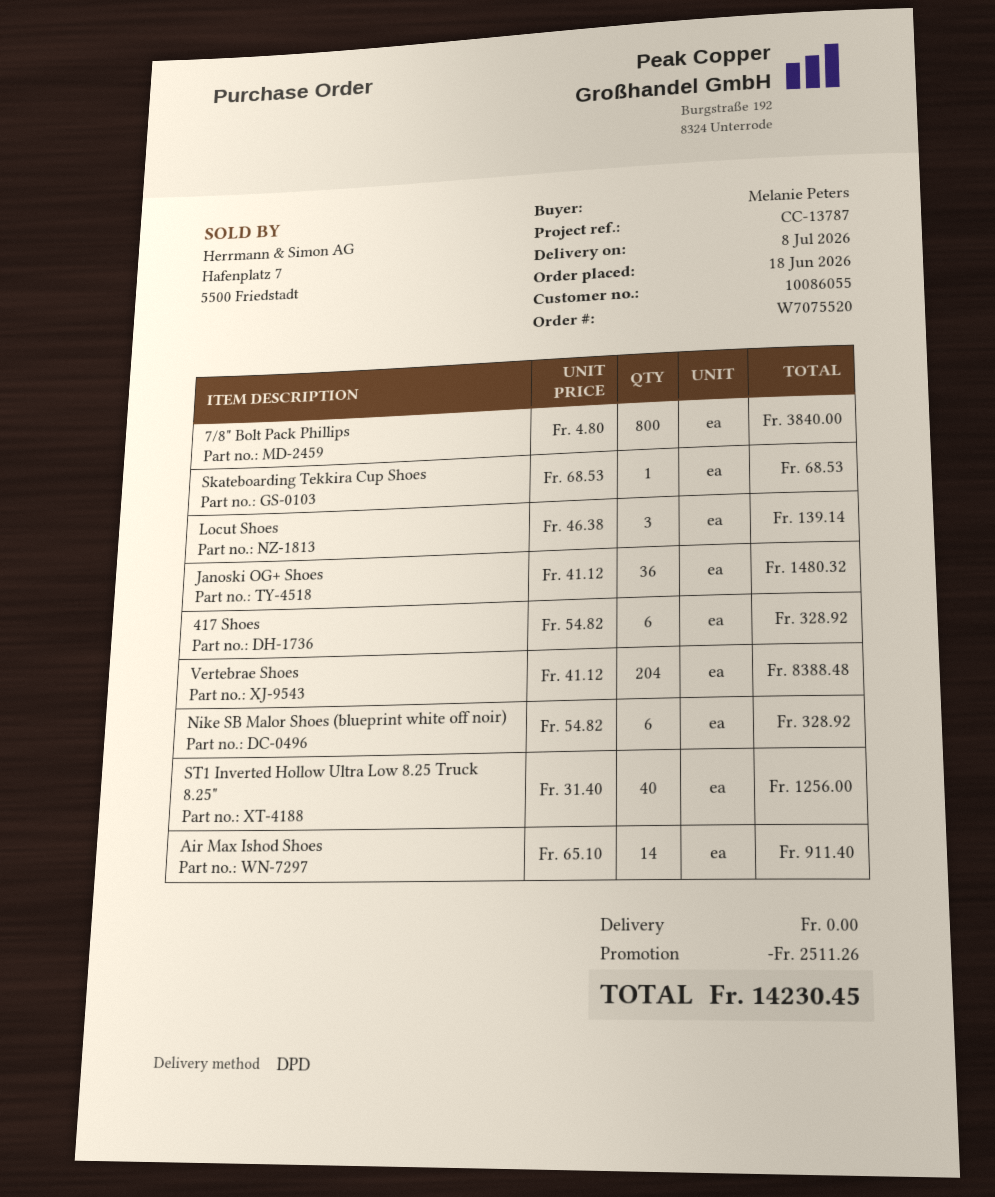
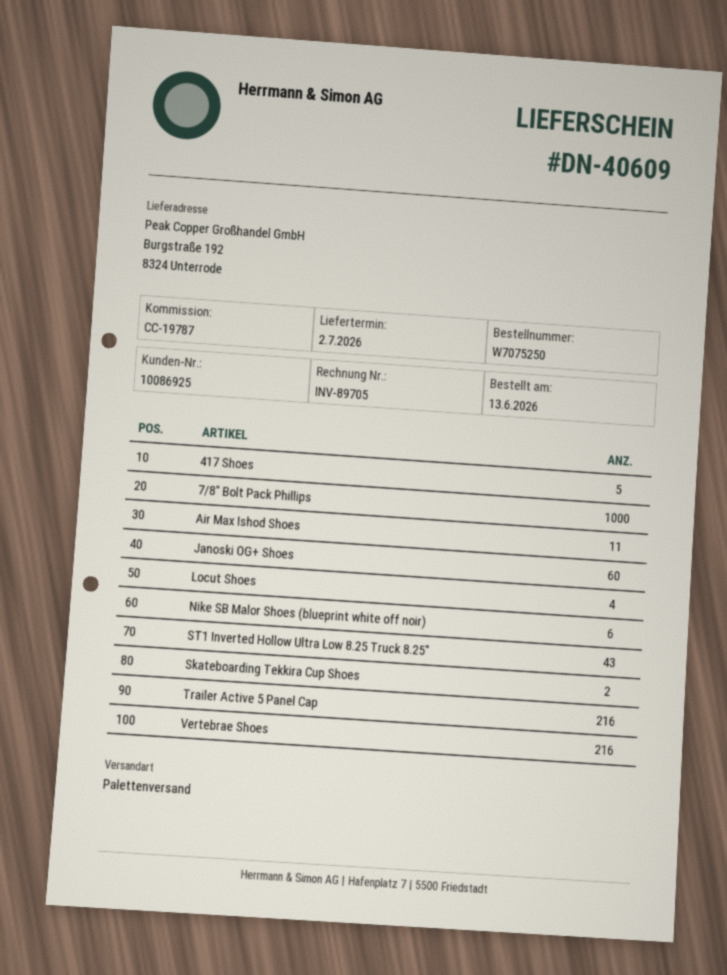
order number: W7075520 -> W7075250
order date: 2026-06-18 -> 2026-06-13
delivery date: 2026-07-08 -> 2026-07-02
customer number: 10086055 -> 10086925
reference: CC-13787 -> CC-19787
shipping method: DPD -> pallet freight
7/8" Bolt Pack Phillips: 800 -> 1000
Skateboarding Tekkira Cup Shoes: 1 -> 2
Locut Shoes: 3 -> 4
Janoski OG+ Shoes: 36 -> 60
417 Shoes: 6 -> 5
Vertebrae Shoes: 204 -> 216
ST1 Inverted Hollow Ultra Low 8.25 Truck 8.25": 40 -> 43
Air Max Ishod Shoes: 14 -> 11
Trailer Active 5 Panel Cap: none -> 216

